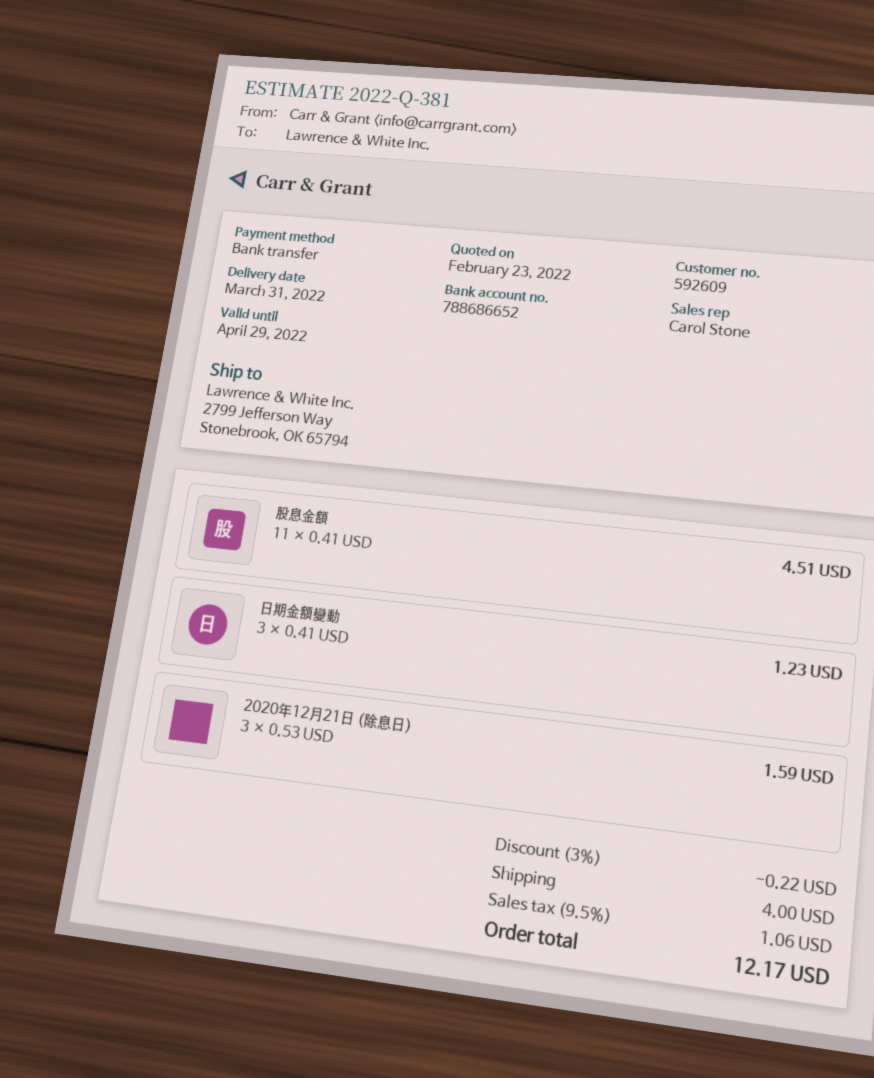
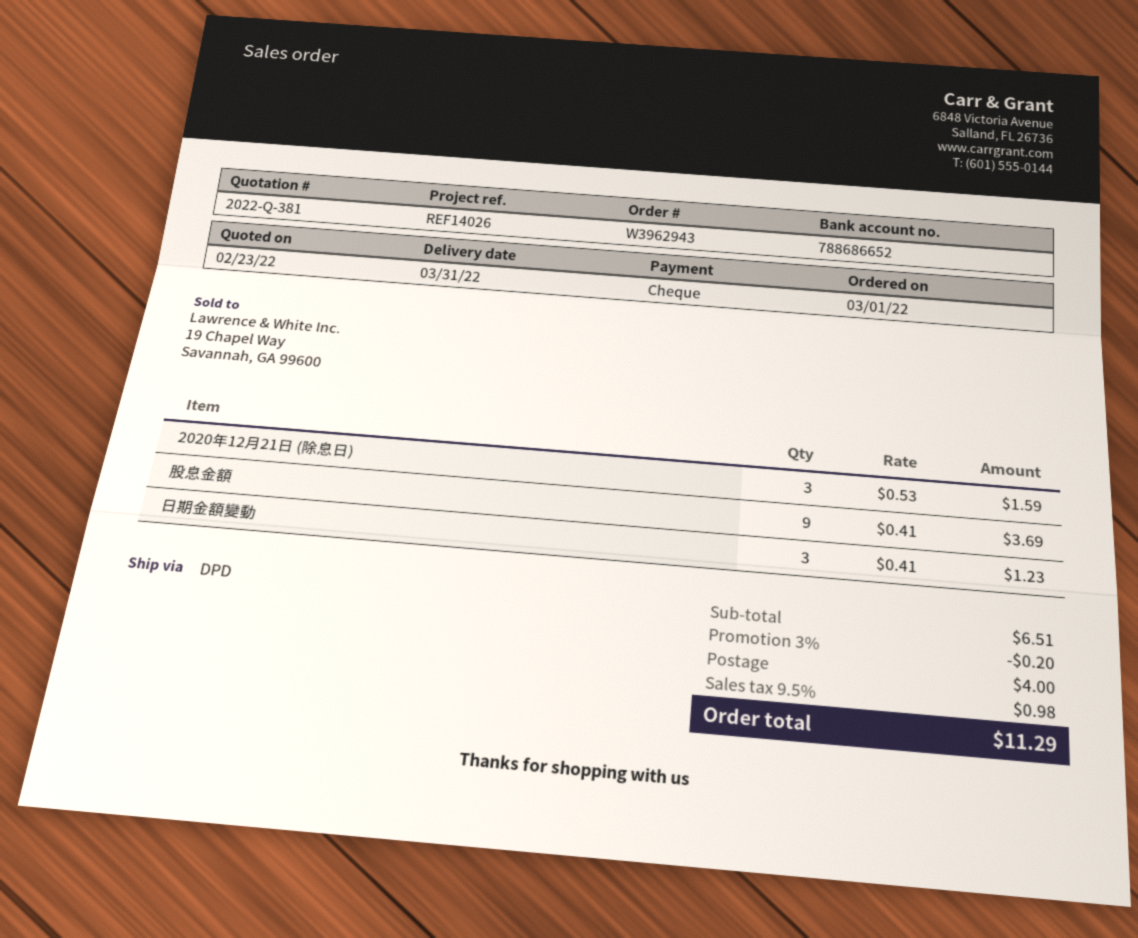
payment method: bank transfer -> cheque
股息金額: 11 x 0.41 = 4.51 -> 9 x 0.41 = 3.69
discount: 3% = 0.22 -> 3% = 0.20
tax: 9.5% = 1.06 -> 9.5% = 0.98
total: 12.17 -> 11.29

